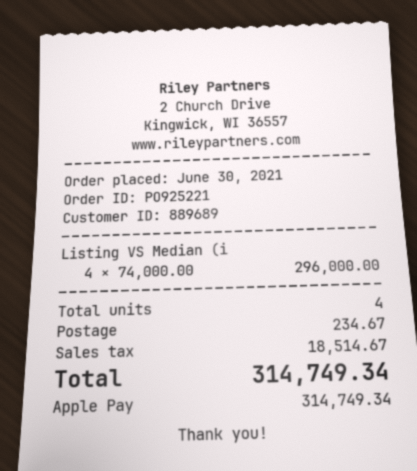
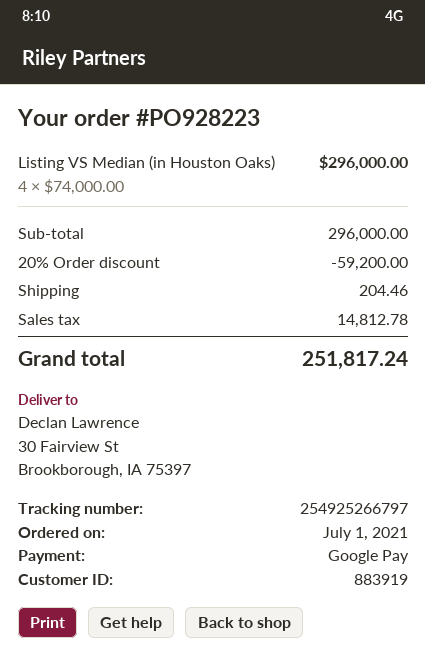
order number: PO925221 -> PO928223
order date: 2021-06-30 -> 2021-07-01
customer number: 889689 -> 883919
payment method: Apple Pay -> Google Pay
discount: none -> 20% = 59200.00
shipping: 234.67 -> 204.46
tax: 18514.67 -> 14812.78
total: 314749.34 -> 251817.24

